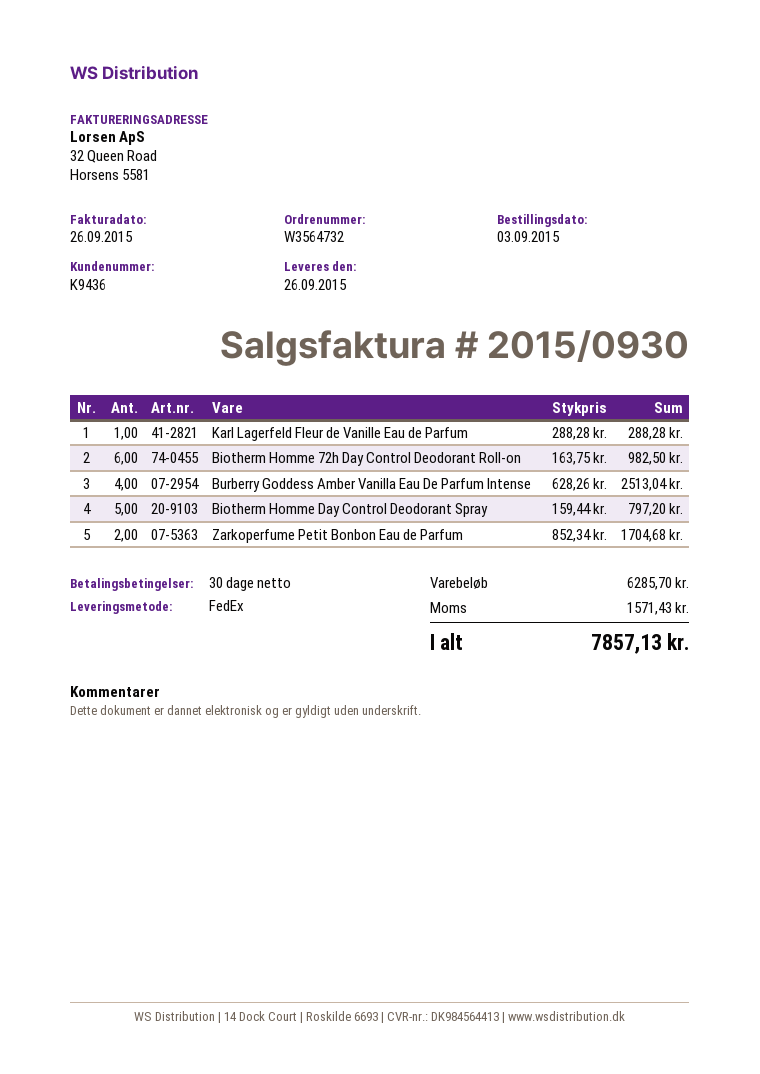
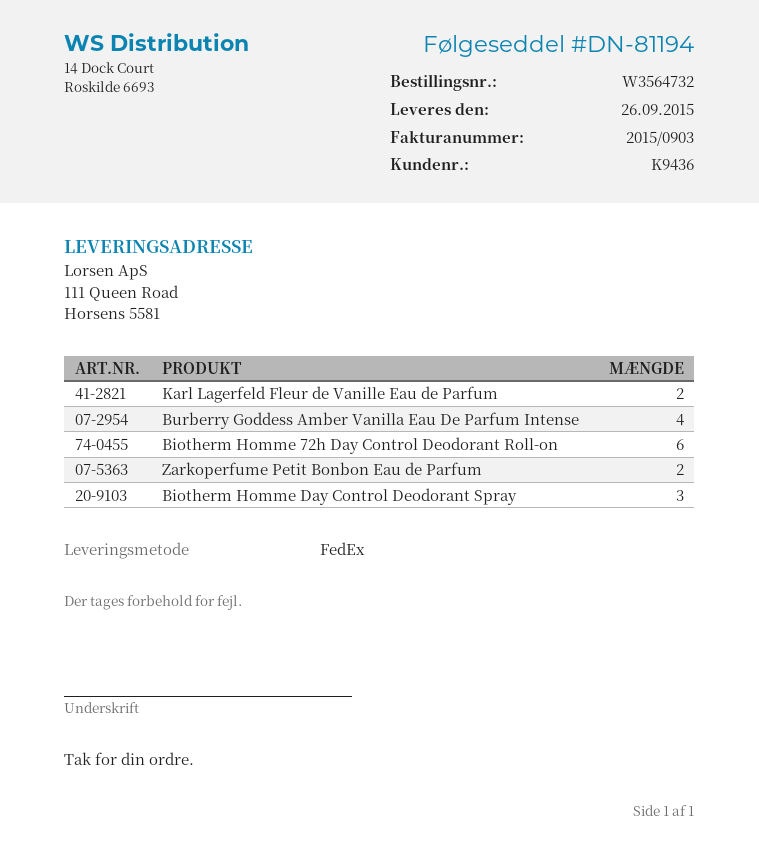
invoice number: 2015/0930 -> 2015/0903
Karl Lagerfeld Fleur de Vanille Eau de Parfum: 1 -> 2
Biotherm Homme Day Control Deodorant Spray: 5 -> 3

